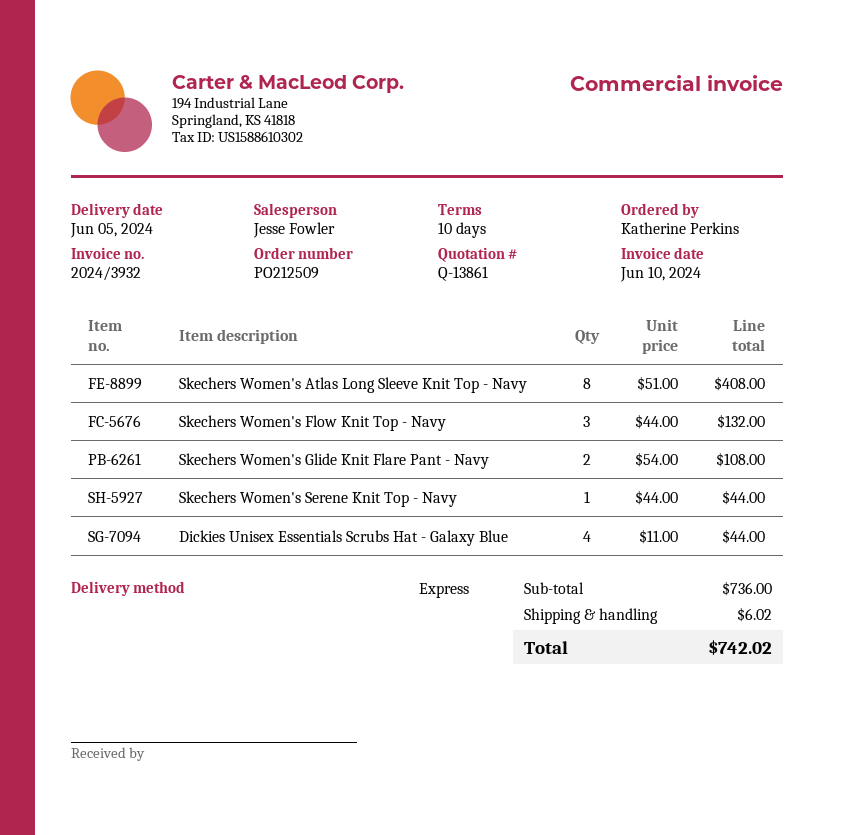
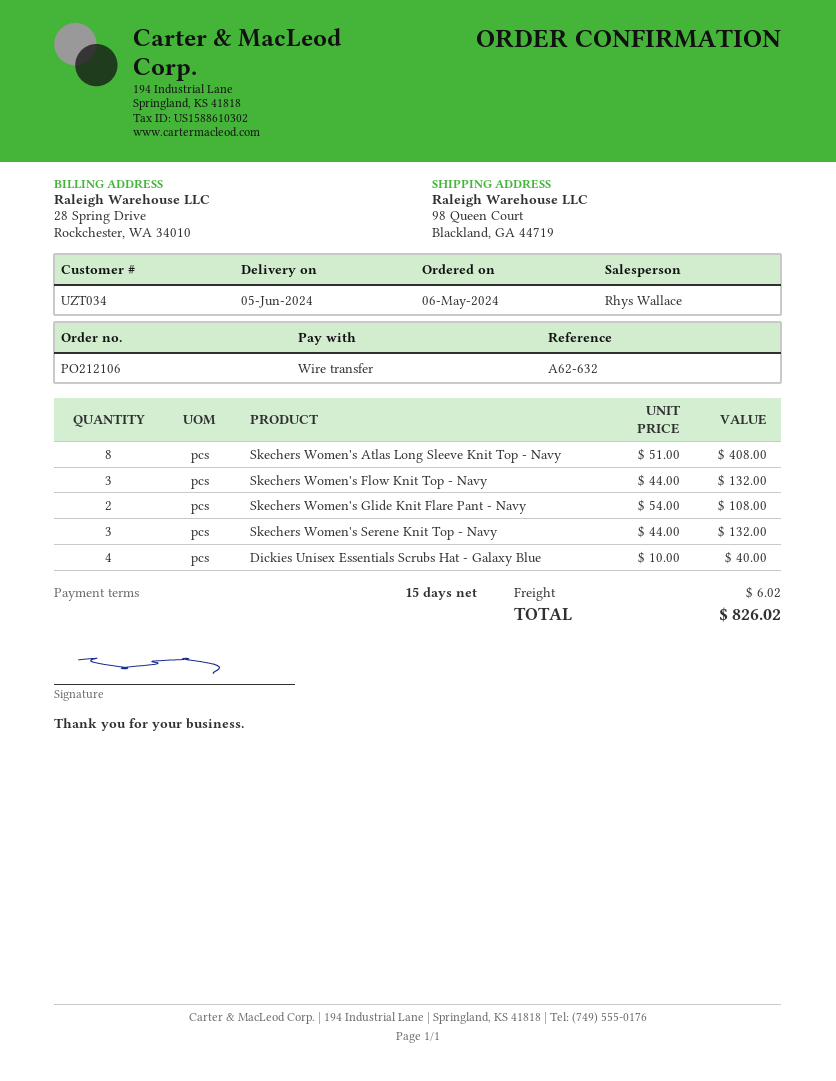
order number: PO212509 -> PO212106
payment terms: 10 days -> 15 days
sales rep: Jesse Fowler -> Rhys Wallace
Skechers Women's Serene Knit Top - Navy: 1 x 44.00 = 44.00 -> 3 x 44.00 = 132.00
Dickies Unisex Essentials Scrubs Hat - Galaxy Blue: 4 x 11.00 = 44.00 -> 4 x 10.00 = 40.00
total: 742.02 -> 826.02

